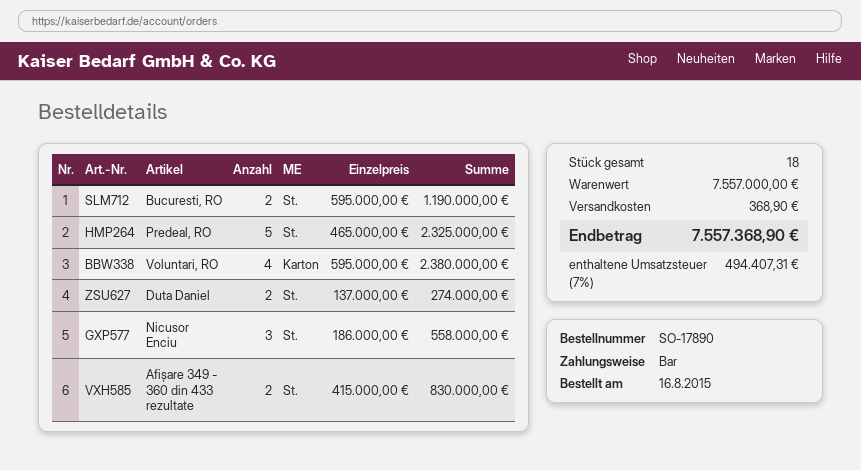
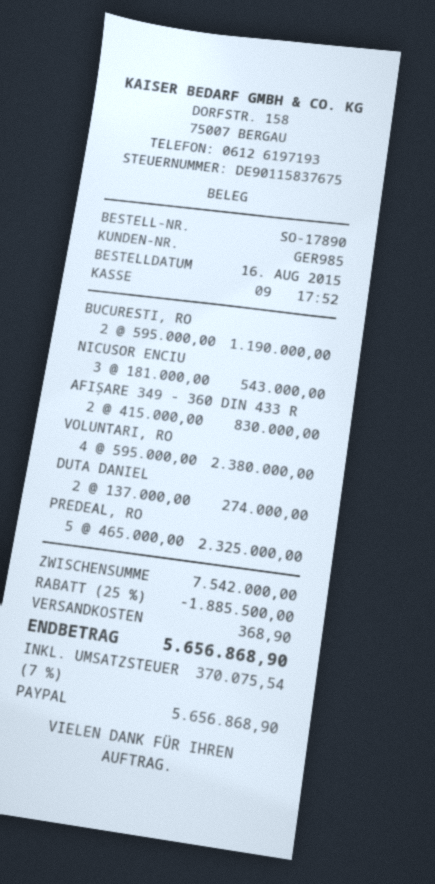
payment method: cash -> PayPal
Nicusor Enciu: 3 x 186000.00 = 558000.00 -> 3 x 181000.00 = 543000.00
subtotal: 7557000.00 -> 7542000.00
discount: none -> 25% = 1885500.00
tax: 7% = 494407.31 -> 7% = 370075.54
total: 7557368.90 -> 5656868.90

